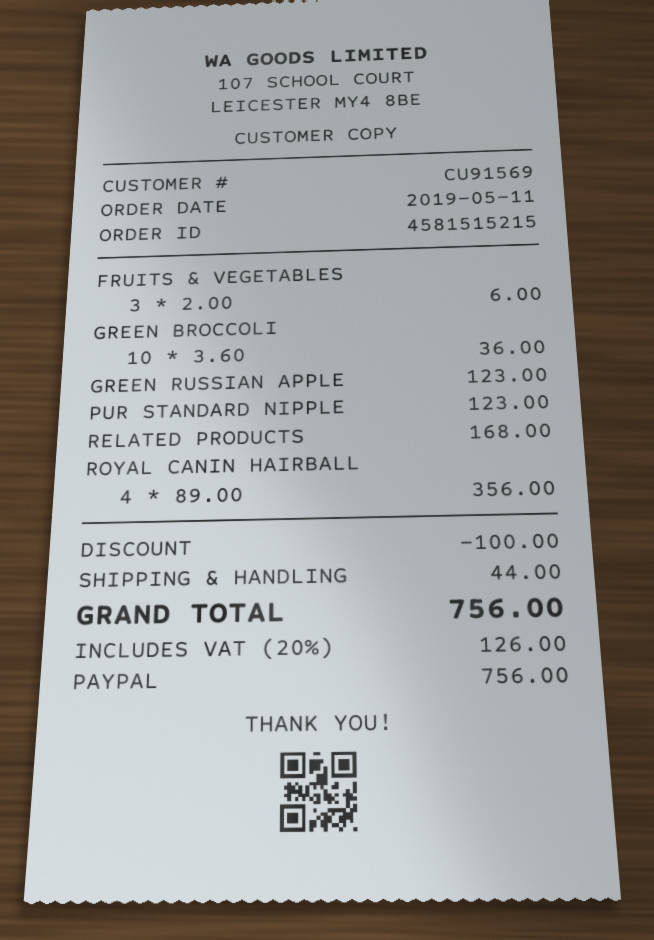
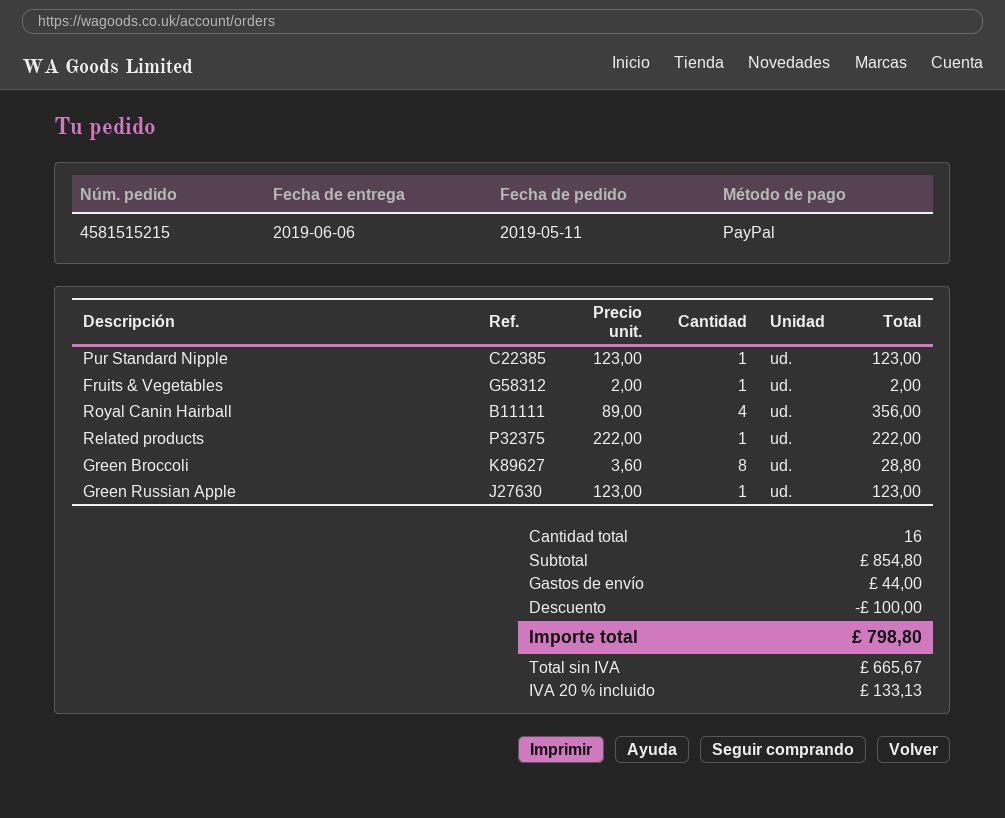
FRUITS & VEGETABLES: 3 x 2.00 = 6.00 -> 1 x 2.00 = 2.00
GREEN BROCCOLI: 10 x 3.60 = 36.00 -> 8 x 3.60 = 28.80
RELATED PRODUCTS: 1 x 168.00 = 168.00 -> 1 x 222.00 = 222.00
tax: 20% = 126.00 -> 20% = 133.13
total: 756.00 -> 798.80

